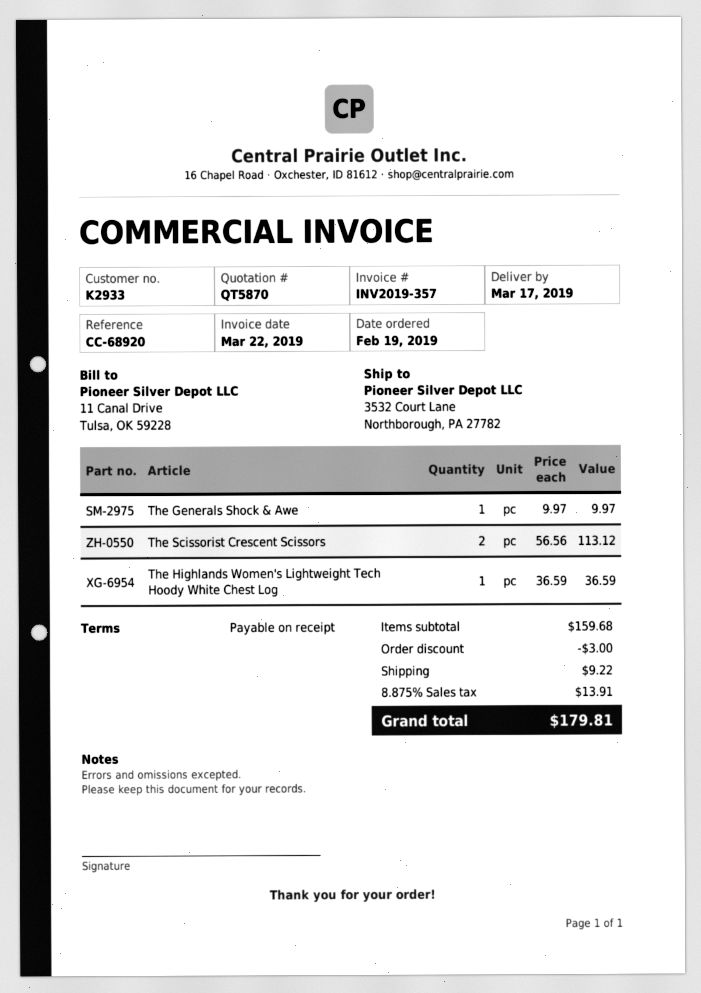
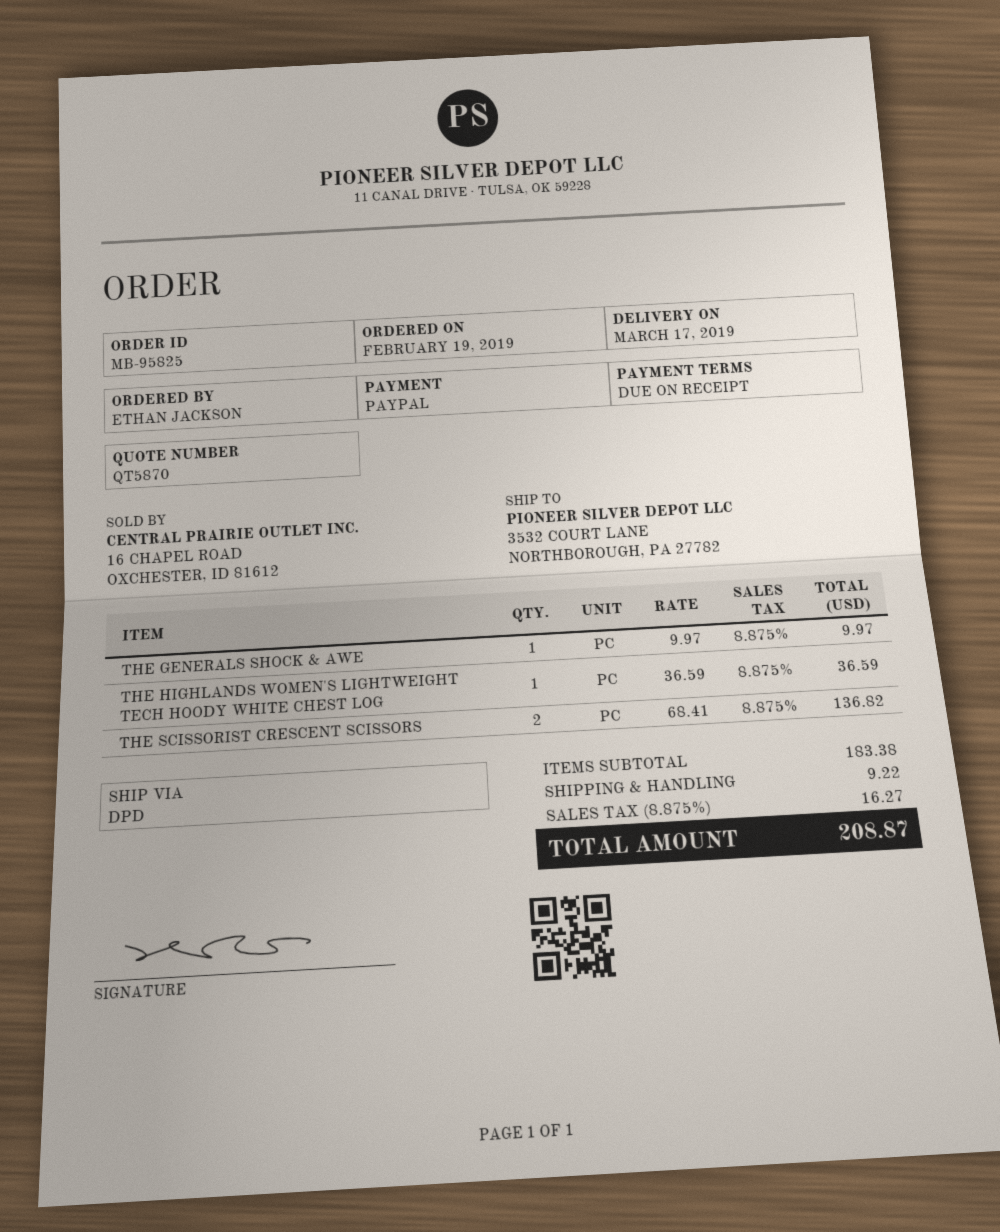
The Scissorist Crescent Scissors: 2 x 56.56 = 113.12 -> 2 x 68.41 = 136.82
subtotal: 159.68 -> 183.38
discount: 3.00 -> none
tax: 8.875% = 13.91 -> 8.875% = 16.27
total: 179.81 -> 208.87

